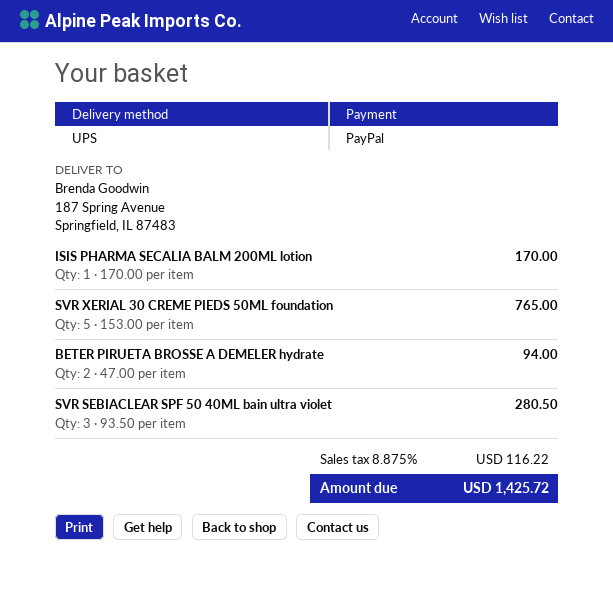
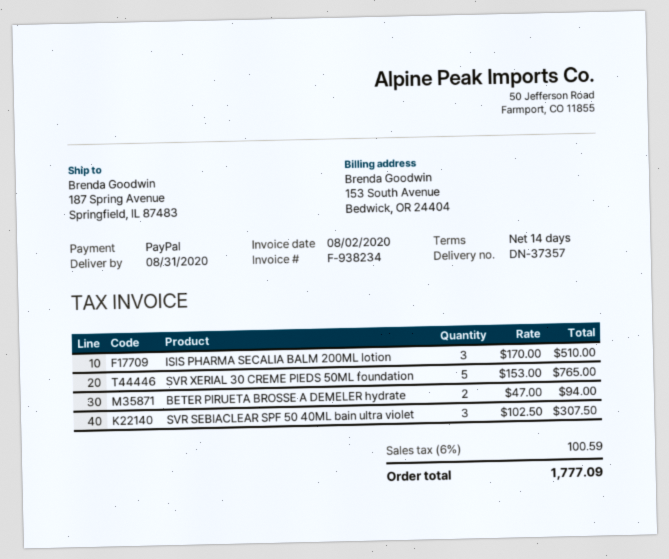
ISIS PHARMA SECALIA BALM 200ML lotion: 1 x 170.00 = 170.00 -> 3 x 170.00 = 510.00
SVR SEBIACLEAR SPF 50 40ML bain ultra violet: 3 x 93.50 = 280.50 -> 3 x 102.50 = 307.50
tax: 8.875% = 116.22 -> 6% = 100.59
total: 1425.72 -> 1777.09

